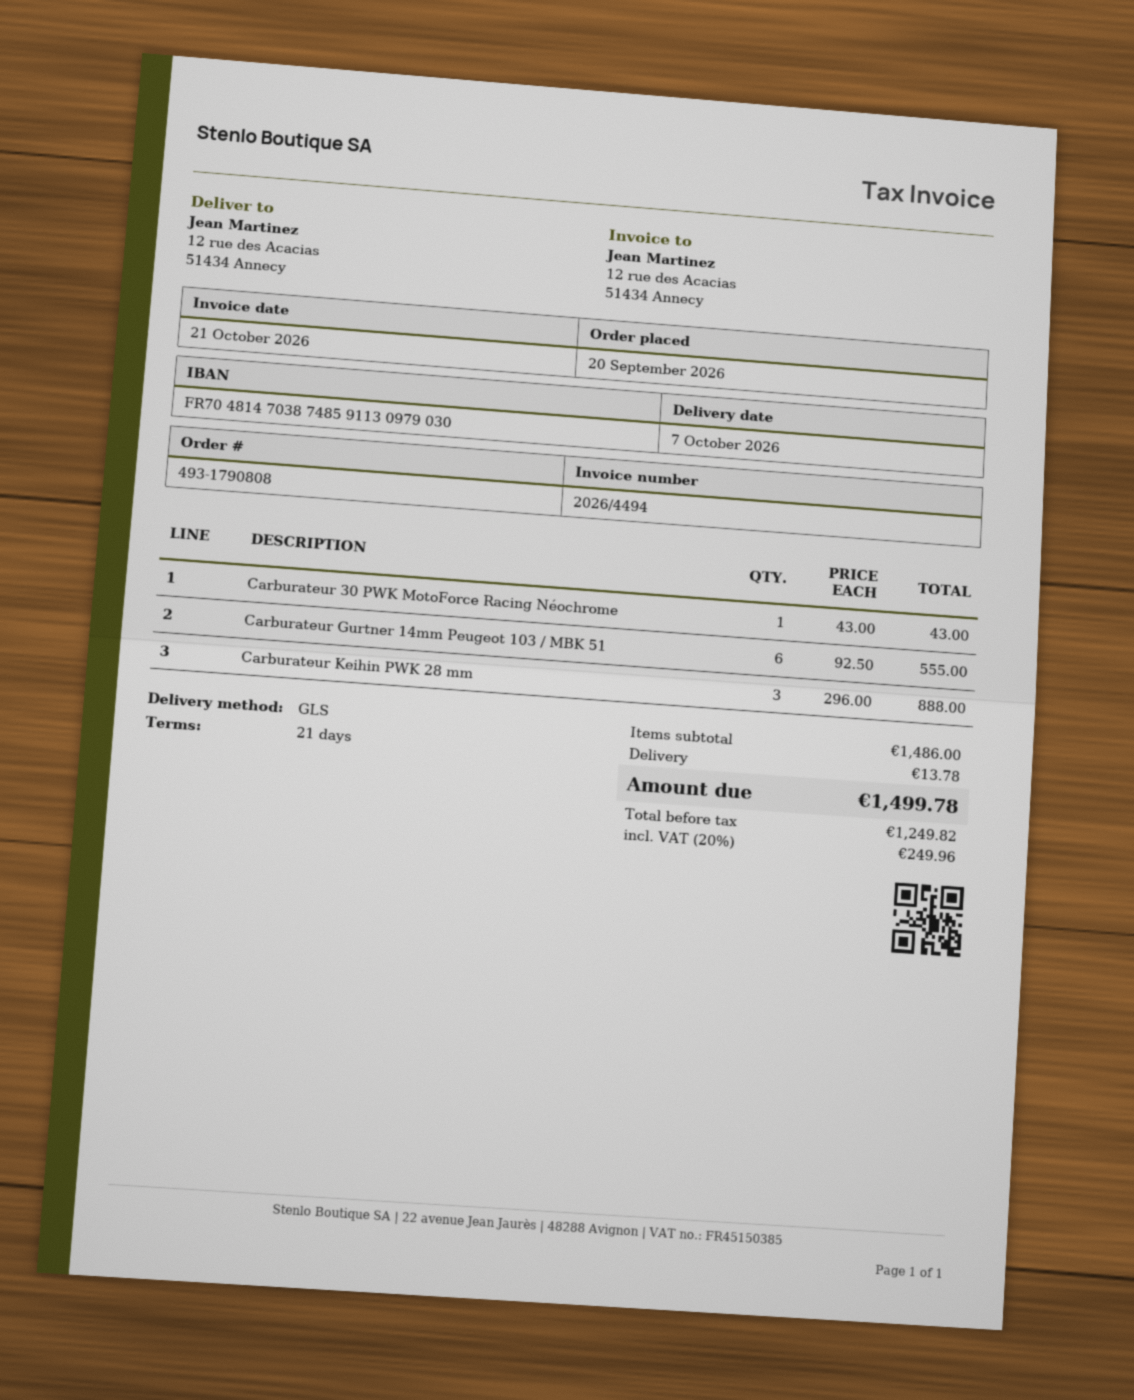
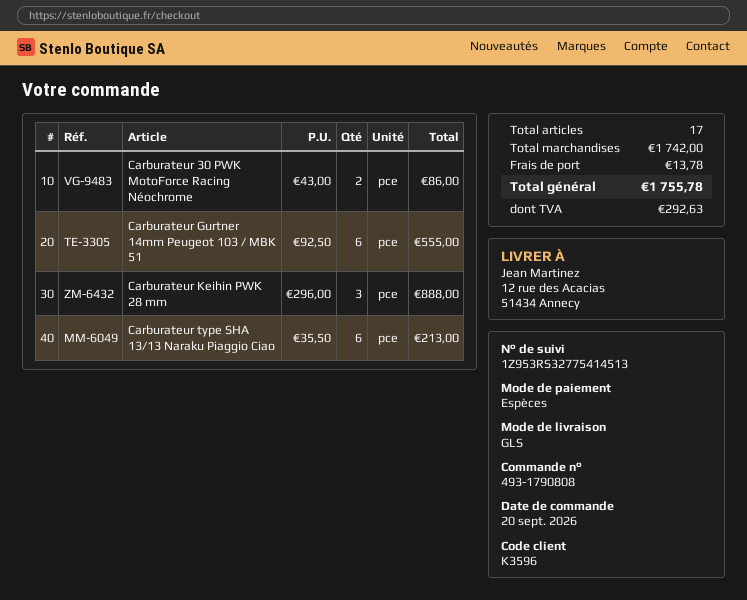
Carburateur 30 PWK MotoForce Racing Néochrome: 1 x 43.00 = 43.00 -> 2 x 43.00 = 86.00
Carburateur type SHA 13/13 Naraku Piaggio Ciao: none -> 6 x 35.50 = 213.00
subtotal: 1486.00 -> 1742.00
tax: 249.96 -> 292.63
total: 1499.78 -> 1755.78

